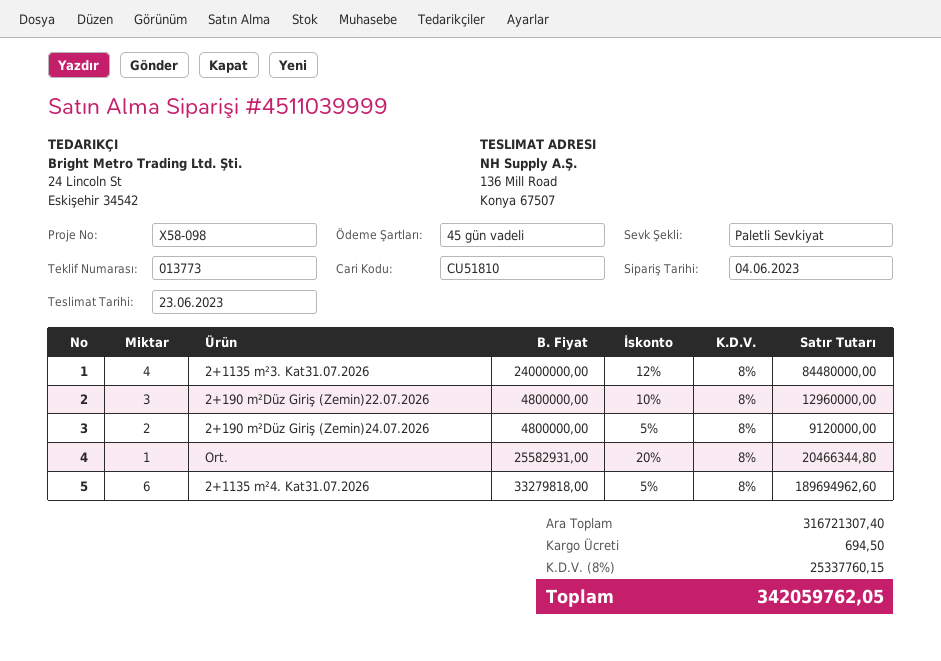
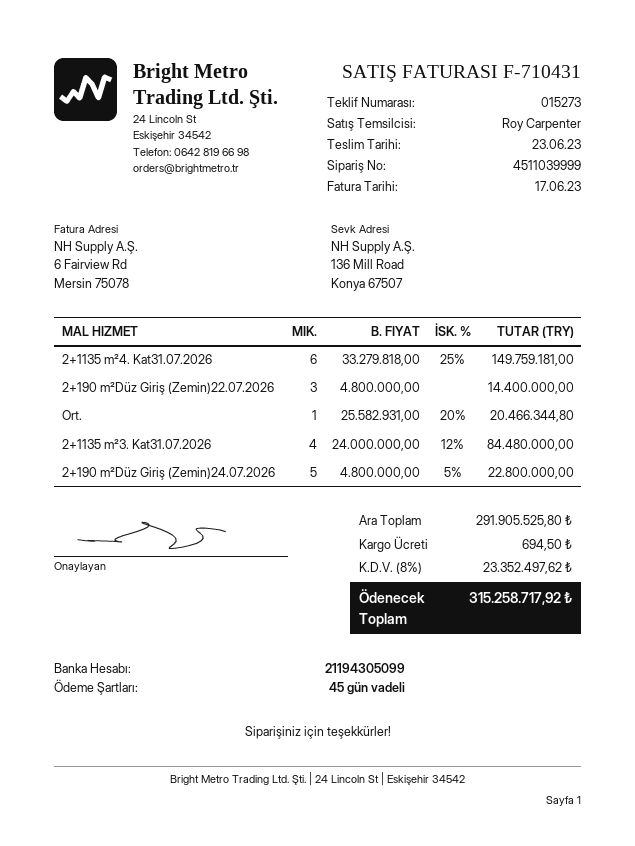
quote number: 013773 -> 015273
2+190 m²Düz Giriş (Zemin)22.07.2026: 3 x 4800000.00 - 10% = 12960000.00 -> 3 x 4800000.00 = 14400000.00
2+190 m²Düz Giriş (Zemin)24.07.2026: 2 x 4800000.00 - 5% = 9120000.00 -> 5 x 4800000.00 - 5% = 22800000.00
2+1135 m²4. Kat31.07.2026: 6 x 33279818.00 - 5% = 189694962.60 -> 6 x 33279818.00 - 25% = 149759181.00
subtotal: 316721307.40 -> 291905525.80
tax: 8% = 25337760.15 -> 8% = 23352497.62
total: 342059762.05 -> 315258717.92

